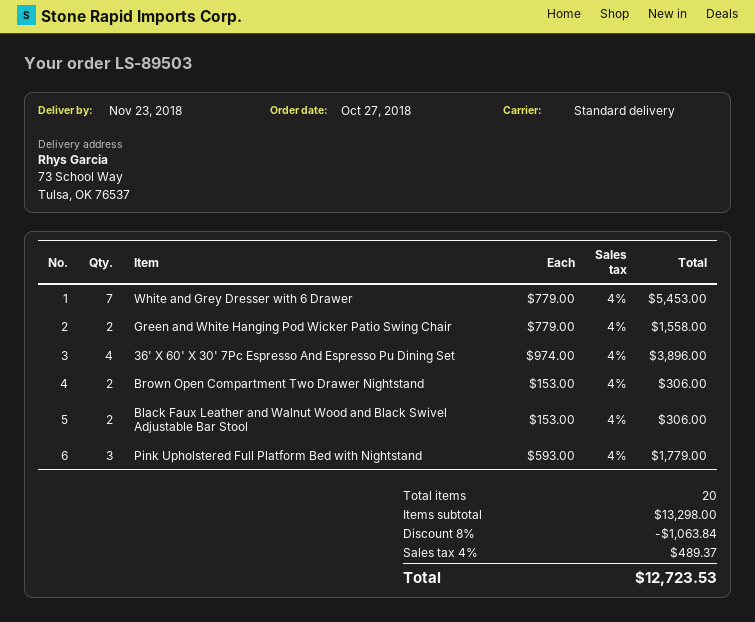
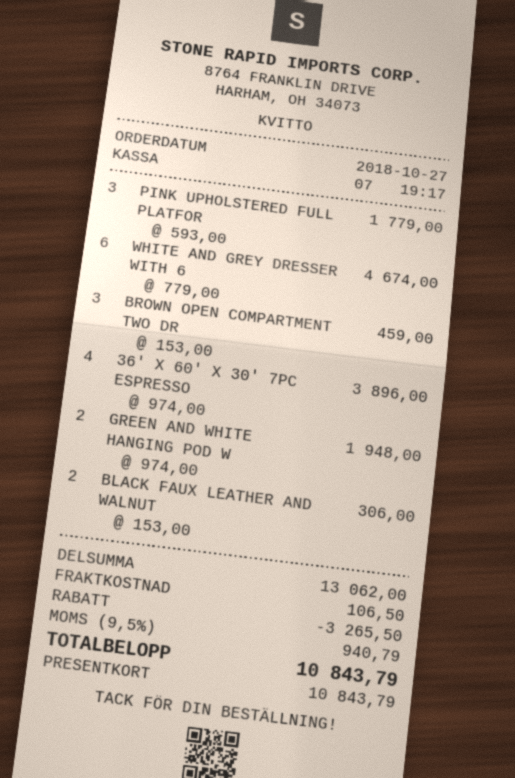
White and Grey Dresser with 6 Drawer: 7 x 779.00 = 5453.00 -> 6 x 779.00 = 4674.00
Green and White Hanging Pod Wicker Patio Swing Chair: 2 x 779.00 = 1558.00 -> 2 x 974.00 = 1948.00
Brown Open Compartment Two Drawer Nightstand: 2 x 153.00 = 306.00 -> 3 x 153.00 = 459.00
subtotal: 13298.00 -> 13062.00
discount: 1063.84 -> 3265.50
shipping: none -> 106.50
tax: 4% = 489.37 -> 9.5% = 940.79
total: 12723.53 -> 10843.79

